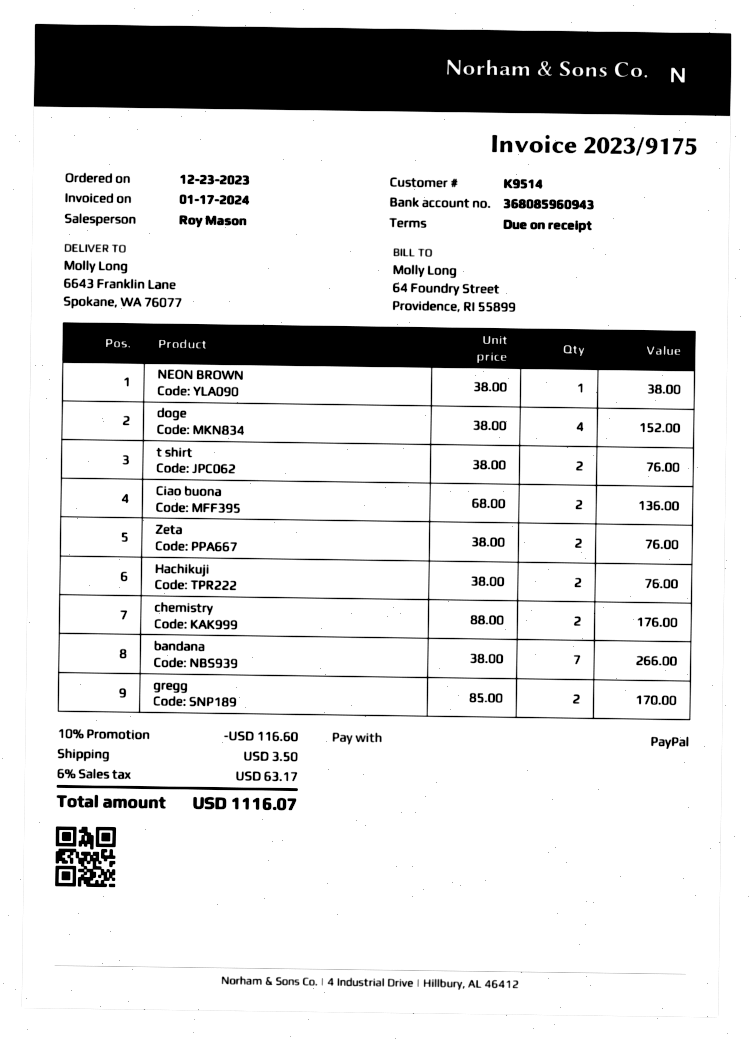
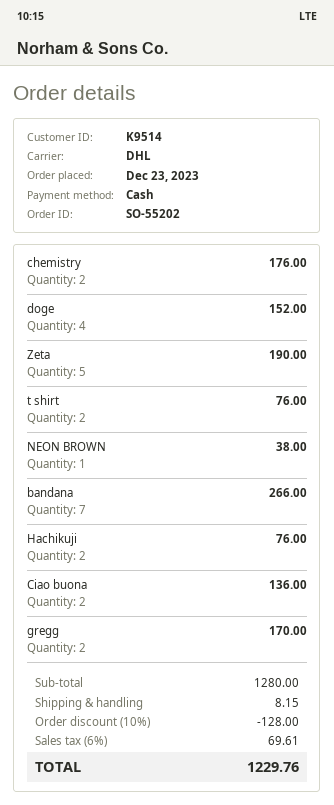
payment method: PayPal -> cash
Zeta: 2 for 76.00 -> 5 for 190.00
discount: 10% = 116.60 -> 10% = 128.00
shipping: 3.50 -> 8.15
tax: 6% = 63.17 -> 6% = 69.61
total: 1116.07 -> 1229.76

